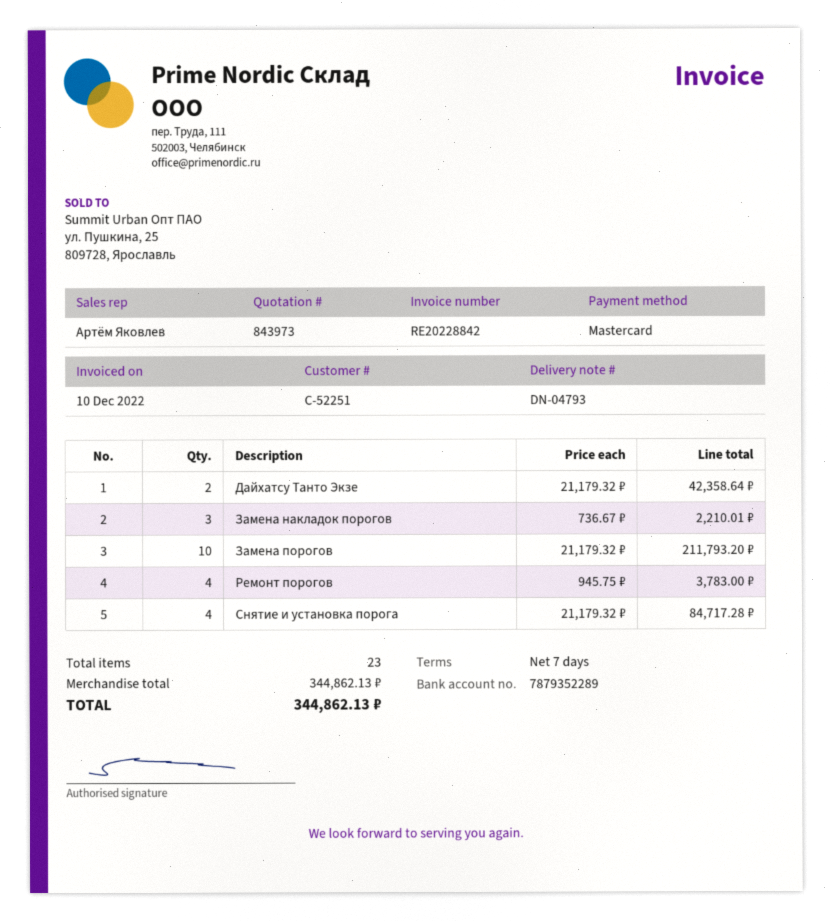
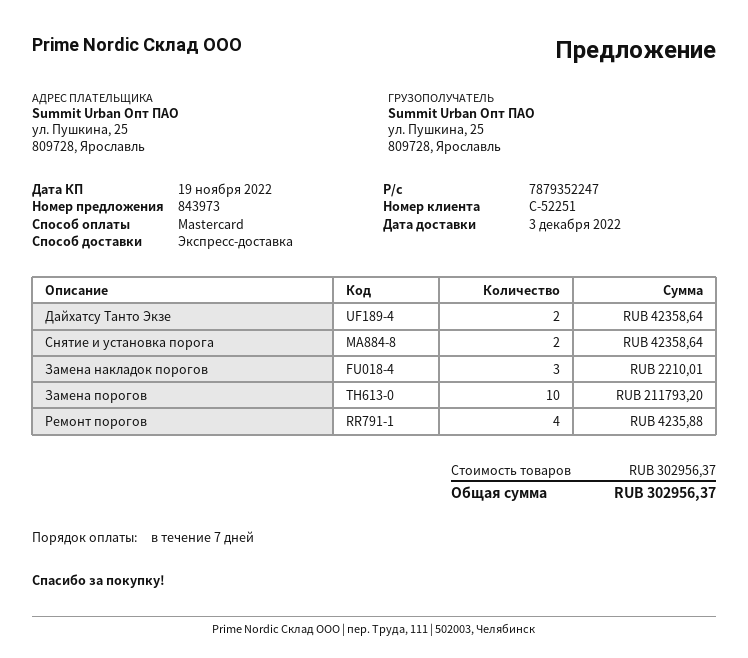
bank account: 7879352289 -> 7879352247
Ремонт порогов: 4 for 3783.00 -> 4 for 4235.88
Снятие и установка порога: 4 for 84717.28 -> 2 for 42358.64
subtotal: 344862.13 -> 302956.37
total: 344862.13 -> 302956.37

